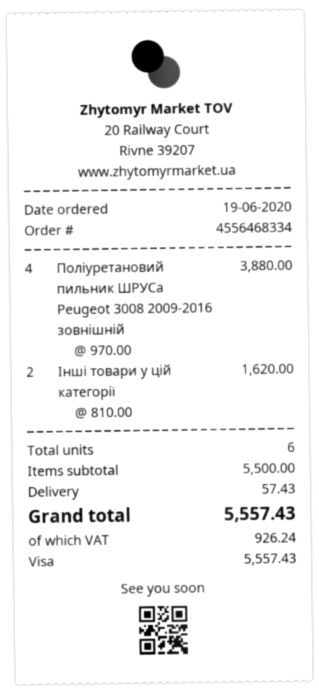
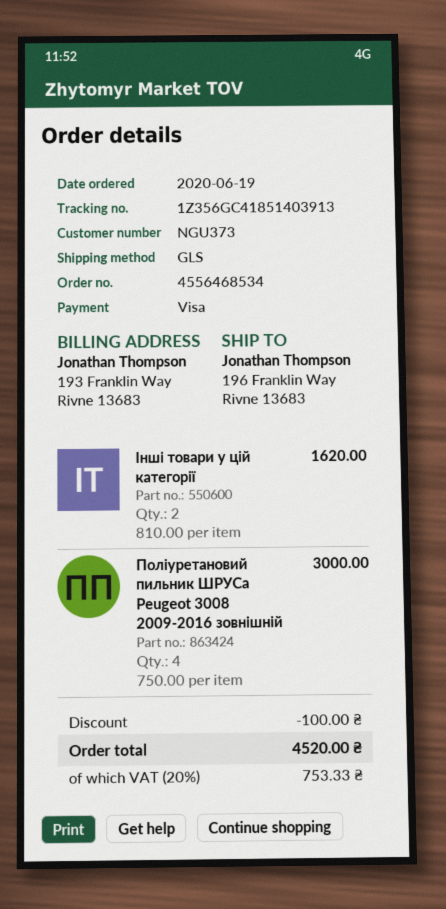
order number: 4556468334 -> 4556468534
Поліуретановий пильник ШРУСа Peugeot 3008 2009-2016 зовнішній: 4 x 970.00 = 3880.00 -> 4 x 750.00 = 3000.00
discount: none -> 100.00
shipping: 57.43 -> none
tax: 926.24 -> 753.33
total: 5557.43 -> 4520.00

